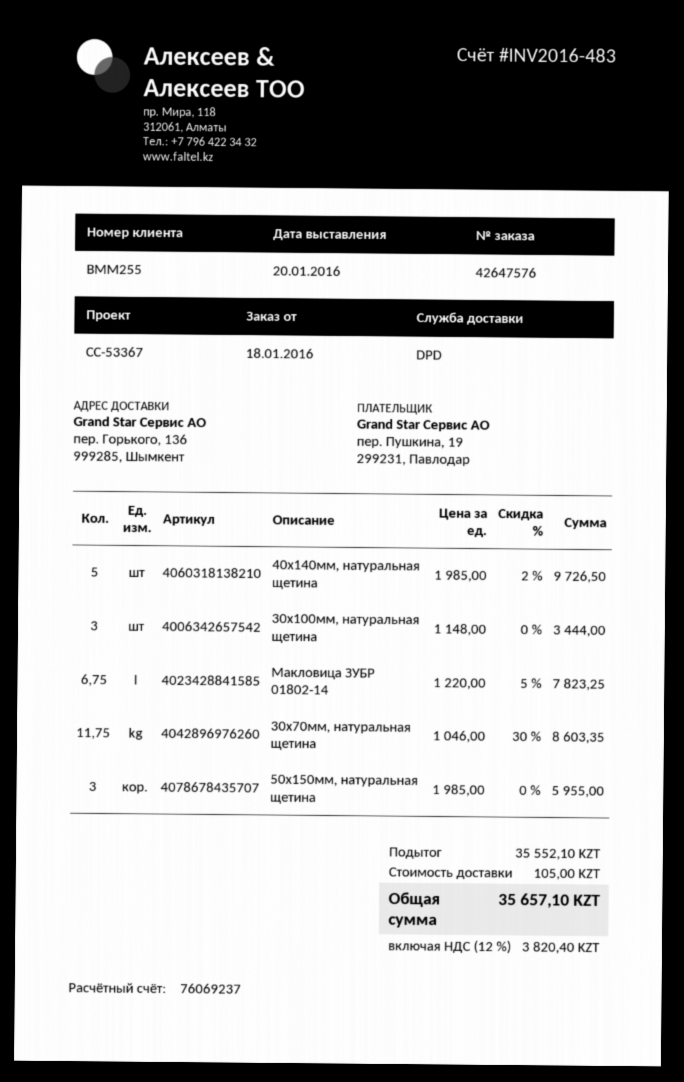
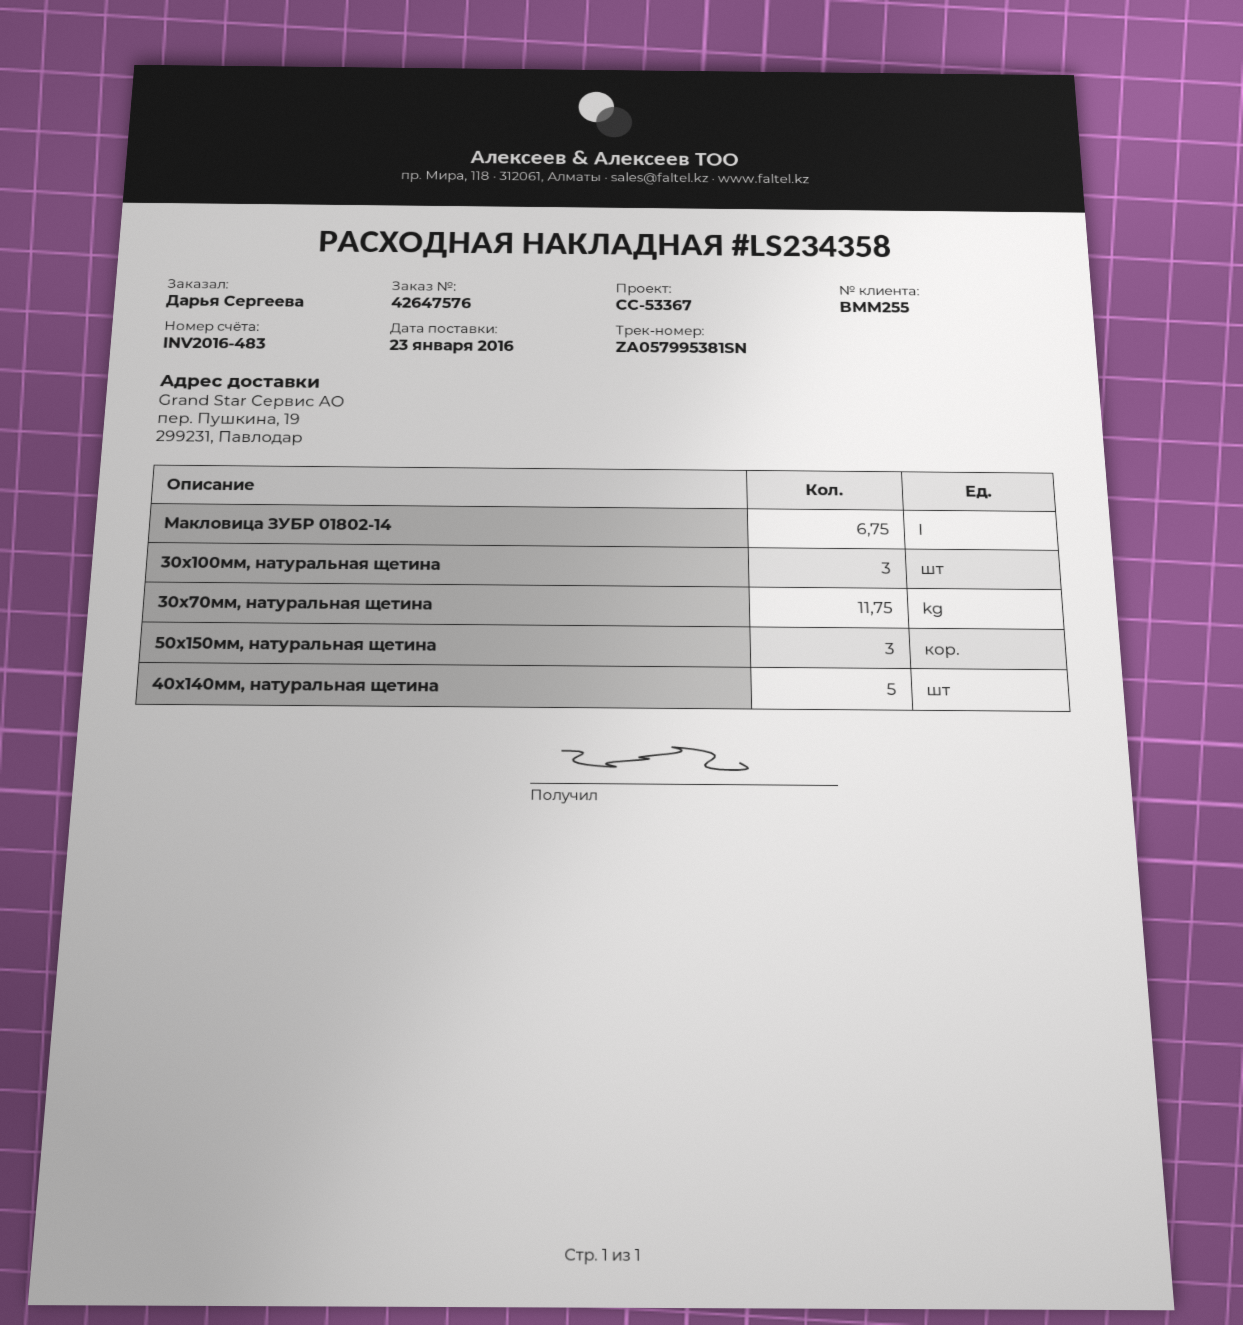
ship to: пер. Горького, 136, 999285, Шымкент -> пер. Пушкина, 19, 299231, Павлодар

